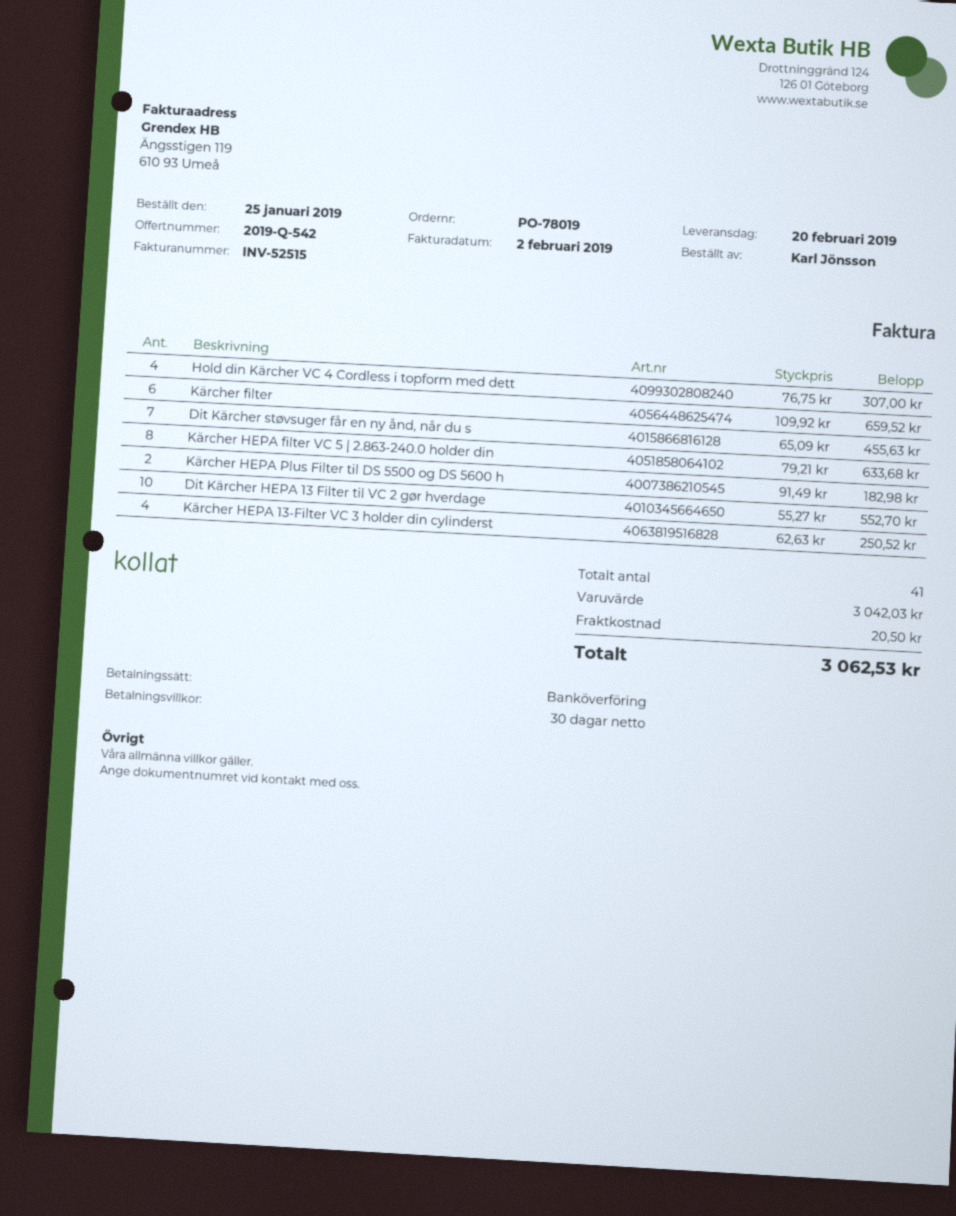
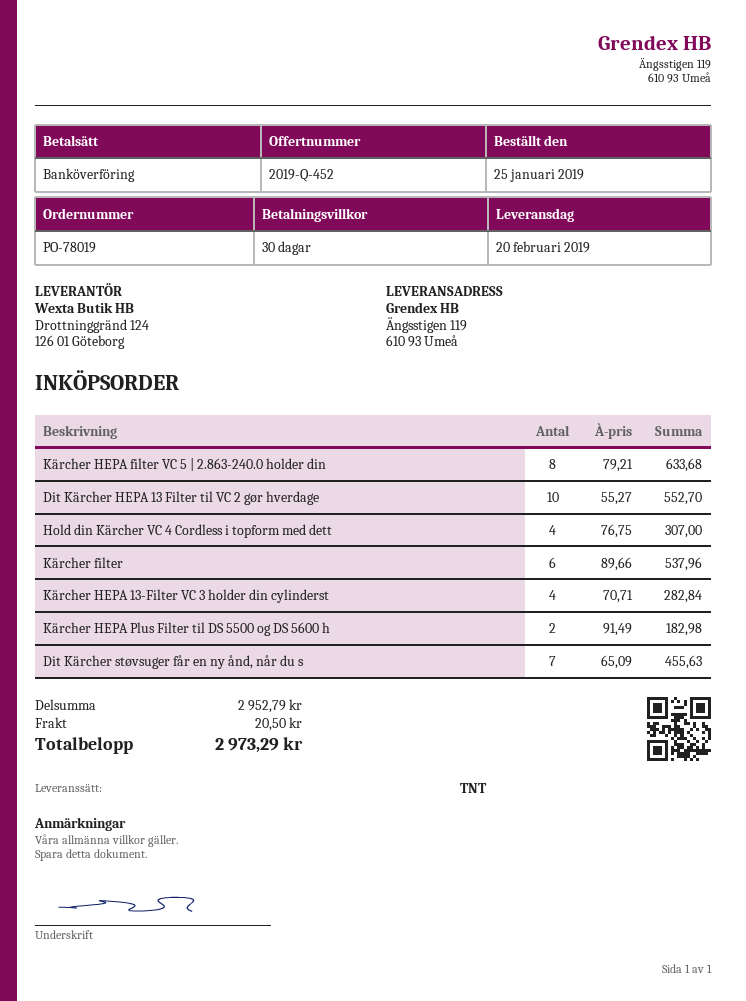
quote number: 2019-Q-542 -> 2019-Q-452
Kärcher filter: 6 x 109.92 = 659.52 -> 6 x 89.66 = 537.96
Kärcher HEPA 13-Filter VC 3 holder din cylinderst: 4 x 62.63 = 250.52 -> 4 x 70.71 = 282.84
subtotal: 3042.03 -> 2952.79
total: 3062.53 -> 2973.29

